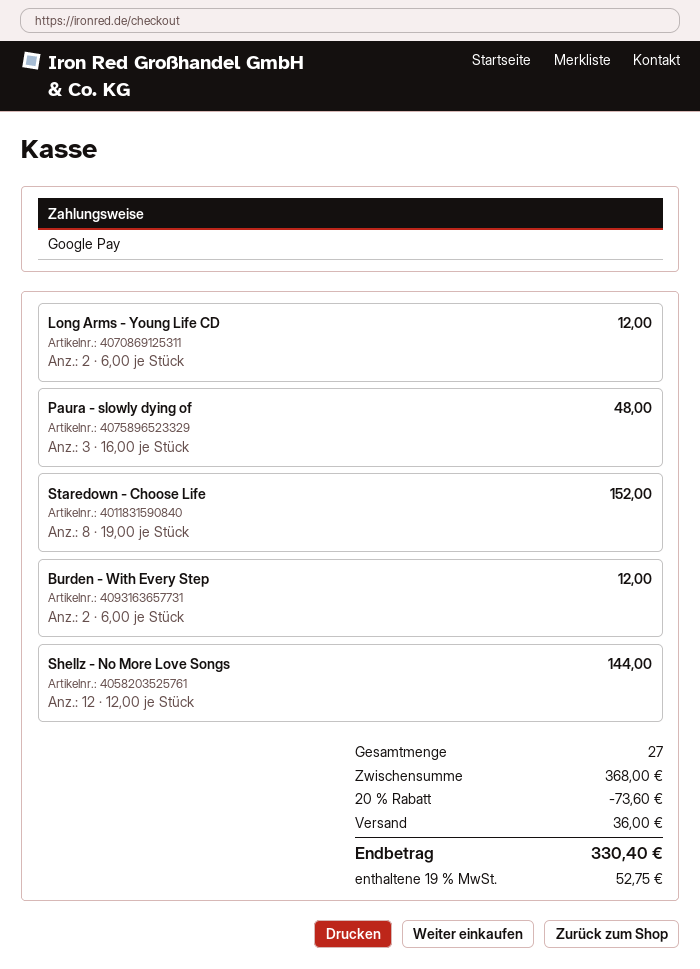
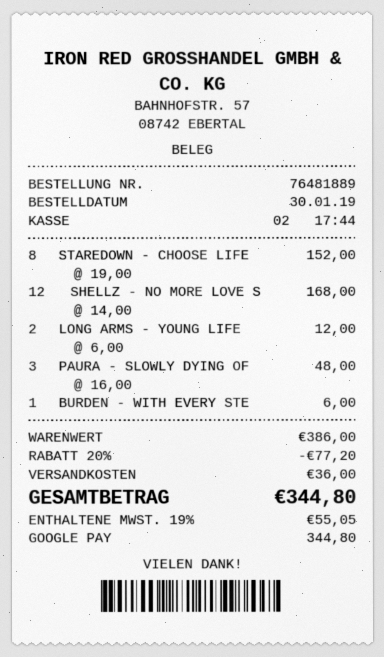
Burden - With Every Step: 2 x 6.00 = 12.00 -> 1 x 6.00 = 6.00
Shellz - No More Love Songs: 12 x 12.00 = 144.00 -> 12 x 14.00 = 168.00
subtotal: 368.00 -> 386.00
discount: 20% = 73.60 -> 20% = 77.20
tax: 19% = 52.75 -> 19% = 55.05
total: 330.40 -> 344.80

